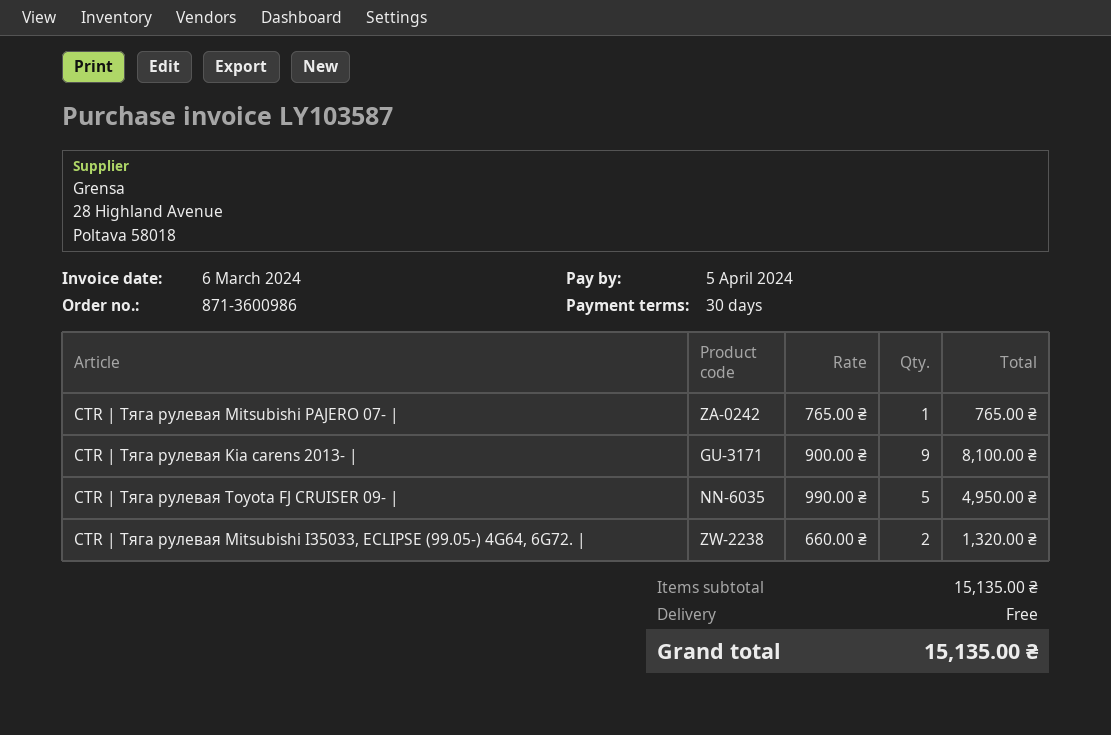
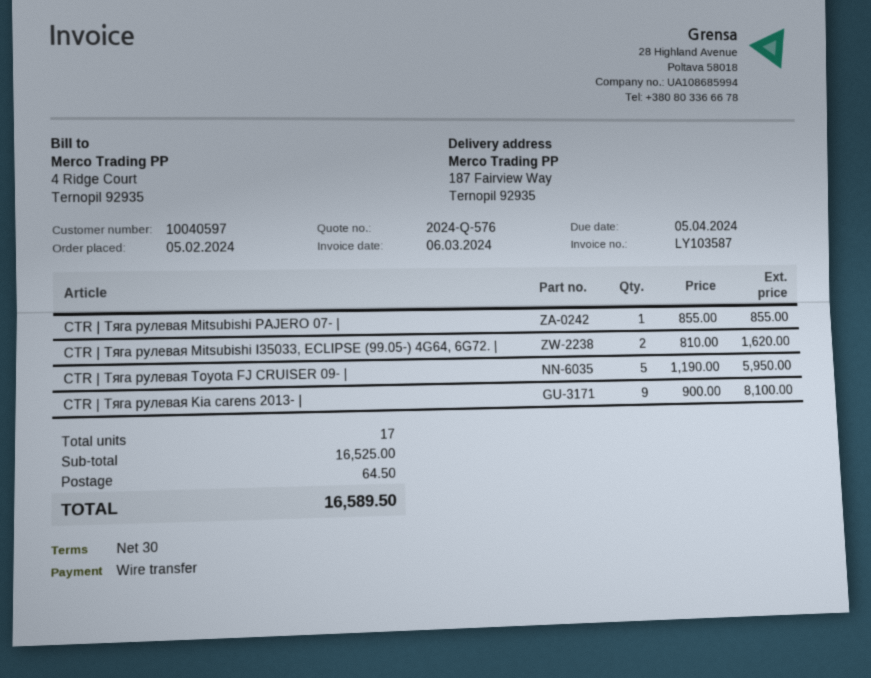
CTR | Тяга рулевая Mitsubishi PAJERO 07- |: 1 x 765.00 = 765.00 -> 1 x 855.00 = 855.00
CTR | Тяга рулевая Toyota FJ CRUISER 09- |: 5 x 990.00 = 4950.00 -> 5 x 1190.00 = 5950.00
CTR | Тяга рулевая Mitsubishi I35033, ECLIPSE (99.05-) 4G64, 6G72. |: 2 x 660.00 = 1320.00 -> 2 x 810.00 = 1620.00
subtotal: 15135.00 -> 16525.00
shipping: 0.00 -> 64.50
total: 15135.00 -> 16589.50

